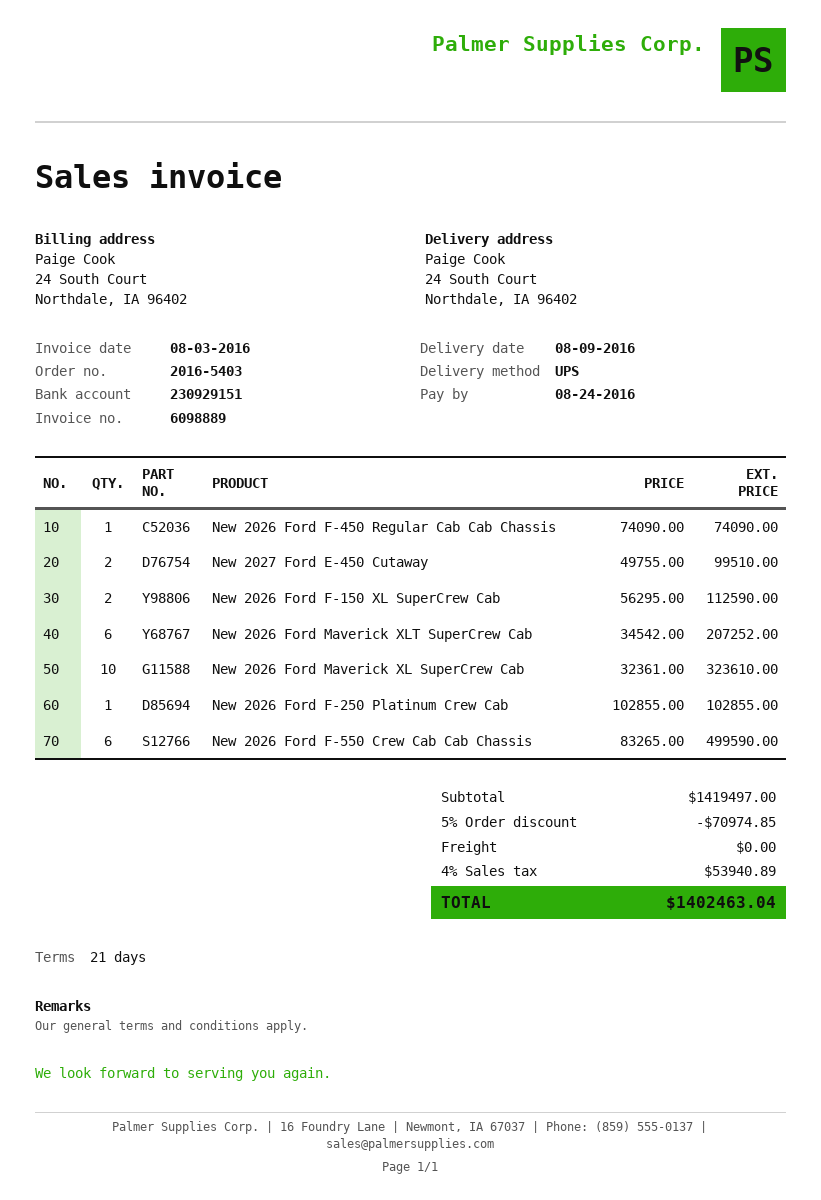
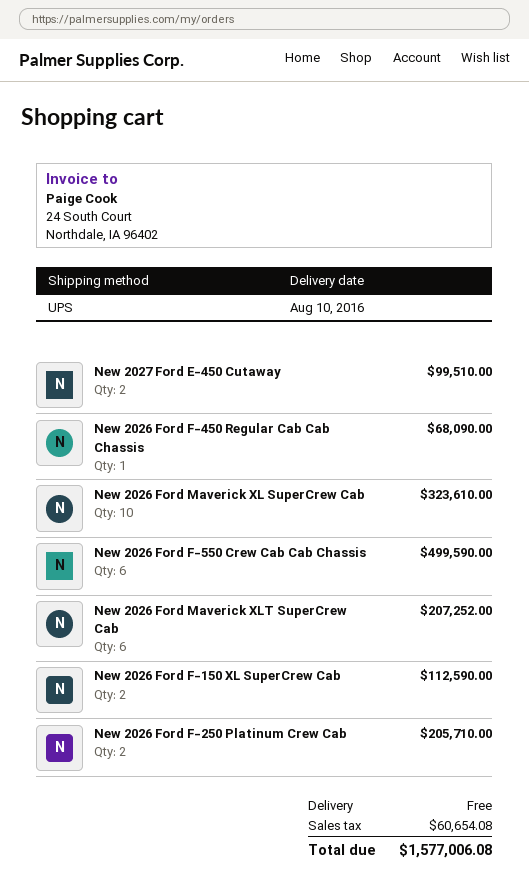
delivery date: 2016-08-09 -> 2016-08-10
New 2026 Ford F-450 Regular Cab Cab Chassis: 1 for 74090.00 -> 1 for 68090.00
New 2026 Ford F-250 Platinum Crew Cab: 1 for 102855.00 -> 2 for 205710.00
discount: 5% = 70974.85 -> none
tax: 53940.89 -> 60654.08
total: 1402463.04 -> 1577006.08

